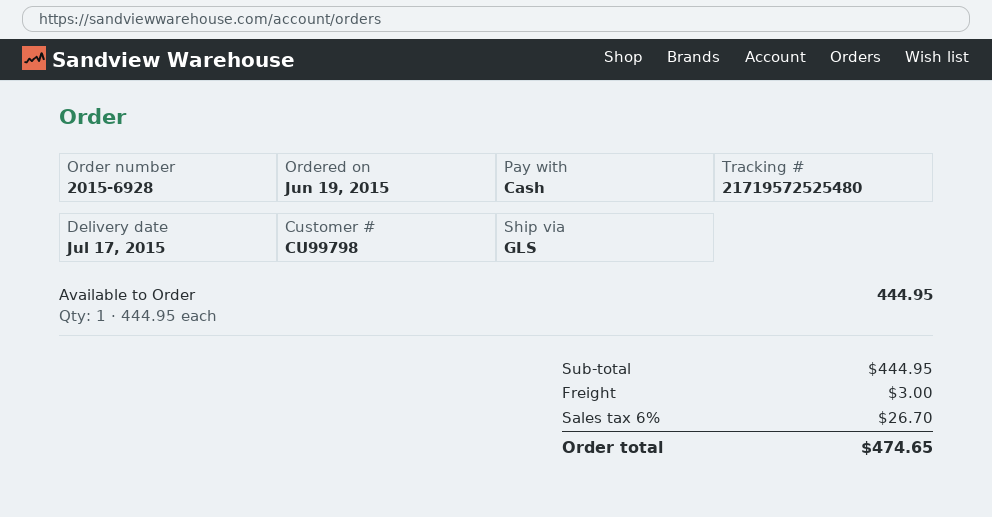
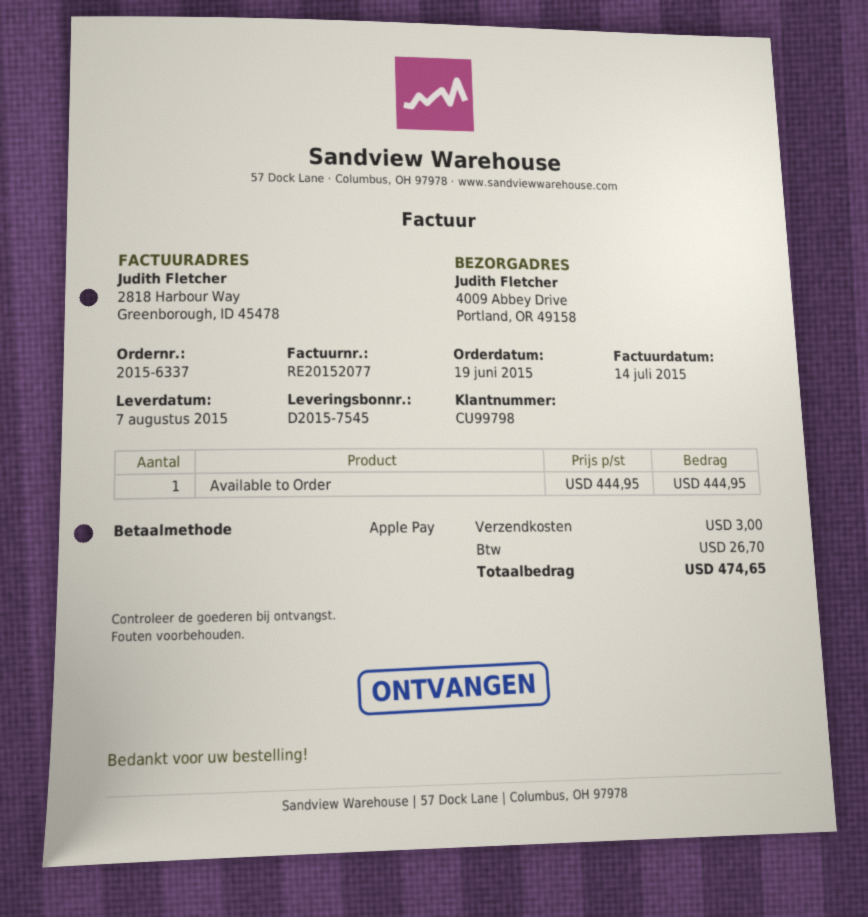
order number: 2015-6928 -> 2015-6337
delivery date: 2015-07-17 -> 2015-08-07
payment method: cash -> Apple Pay

